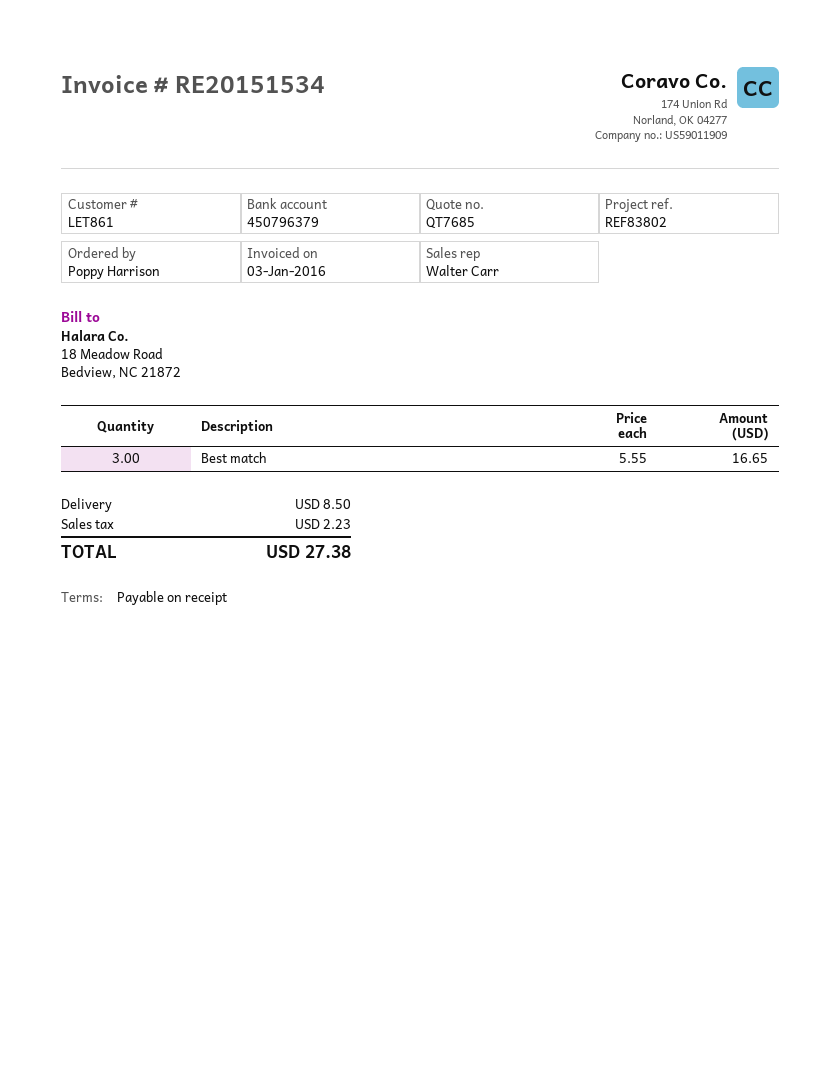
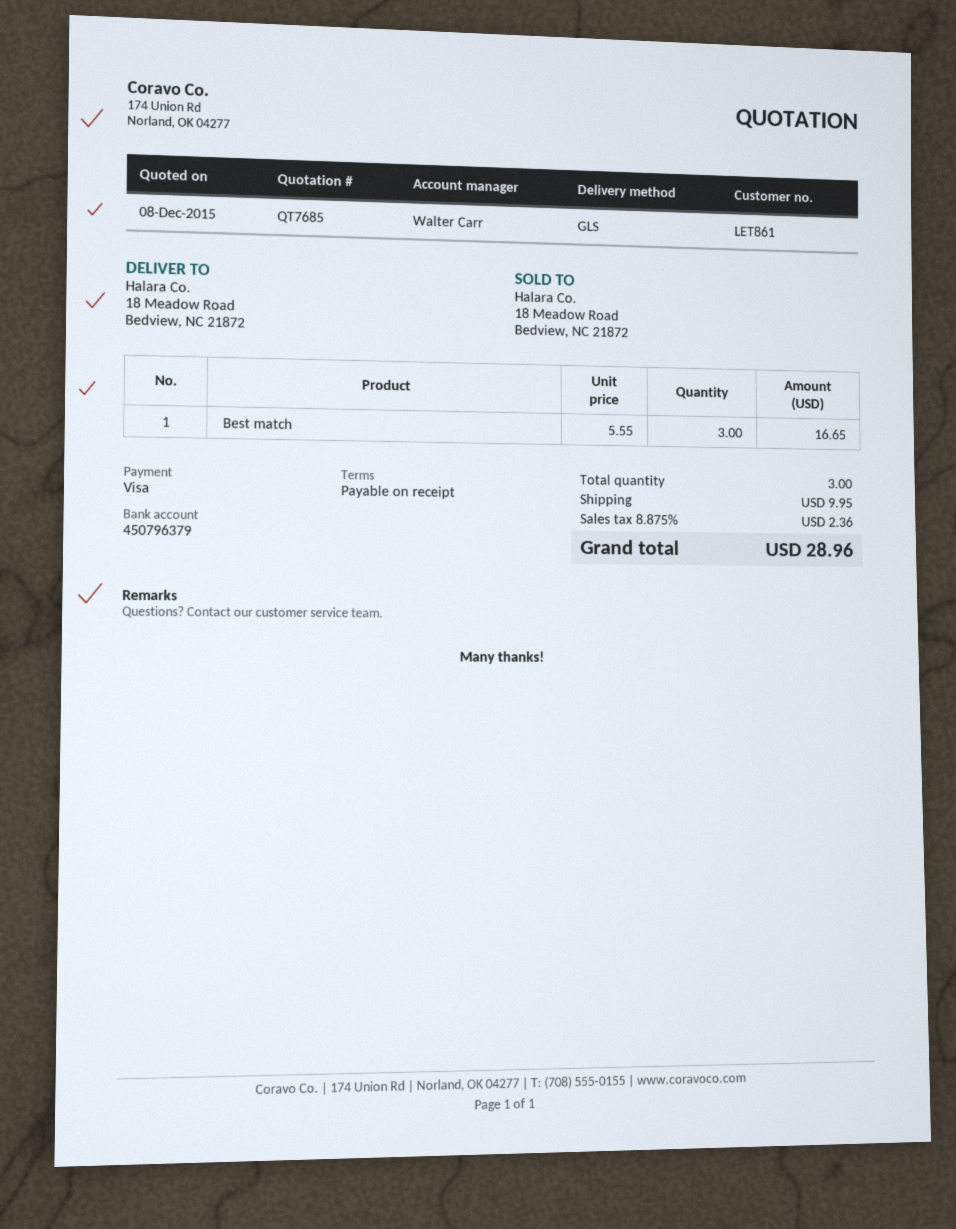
shipping: 8.50 -> 9.95
tax: 2.23 -> 2.36
total: 27.38 -> 28.96

